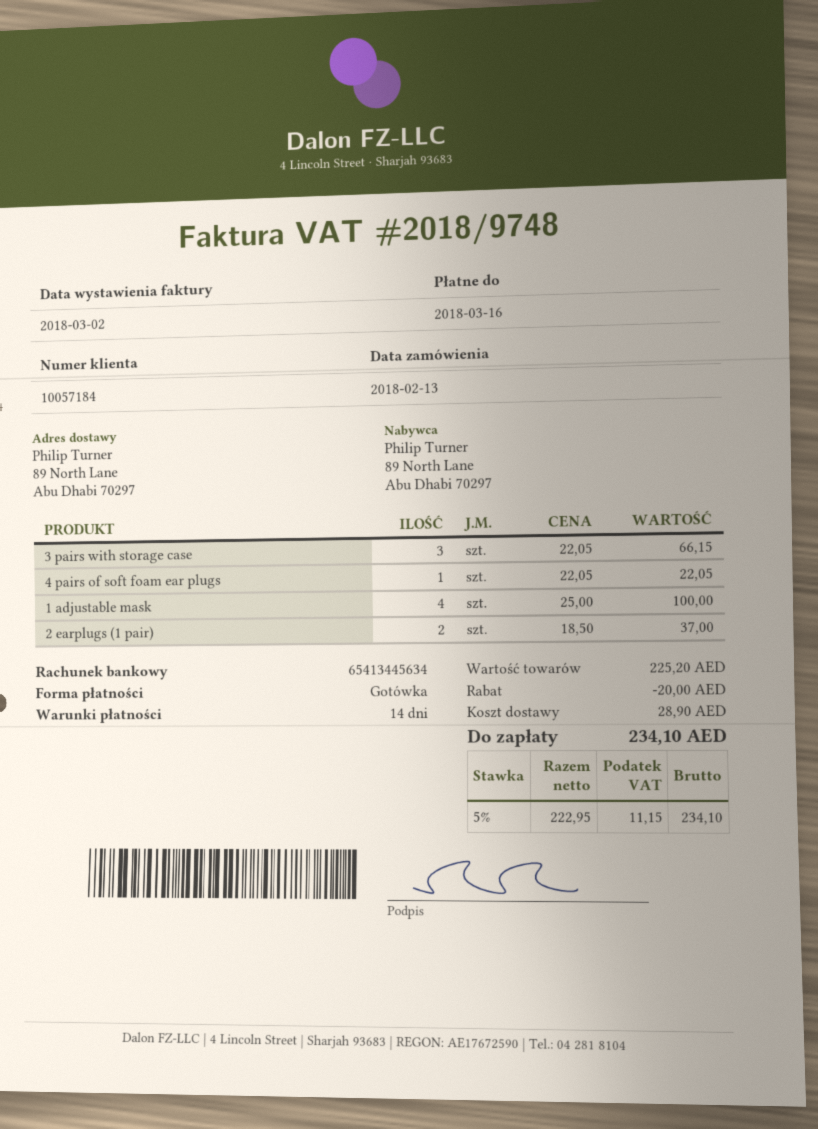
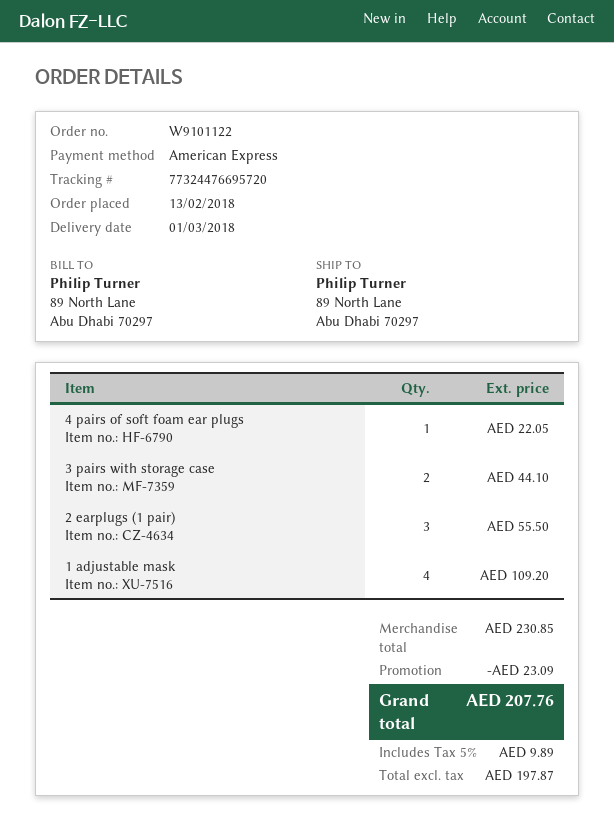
payment method: cash -> American Express
3 pairs with storage case: 3 for 66.15 -> 2 for 44.10
1 adjustable mask: 4 for 100.00 -> 4 for 109.20
2 earplugs (1 pair): 2 for 37.00 -> 3 for 55.50
subtotal: 225.20 -> 230.85
discount: 20.00 -> 23.09
shipping: 28.90 -> none
net: 222.95 -> 197.87
tax: 5% = 11.15 -> 5% = 9.89
total: 234.10 -> 207.76

